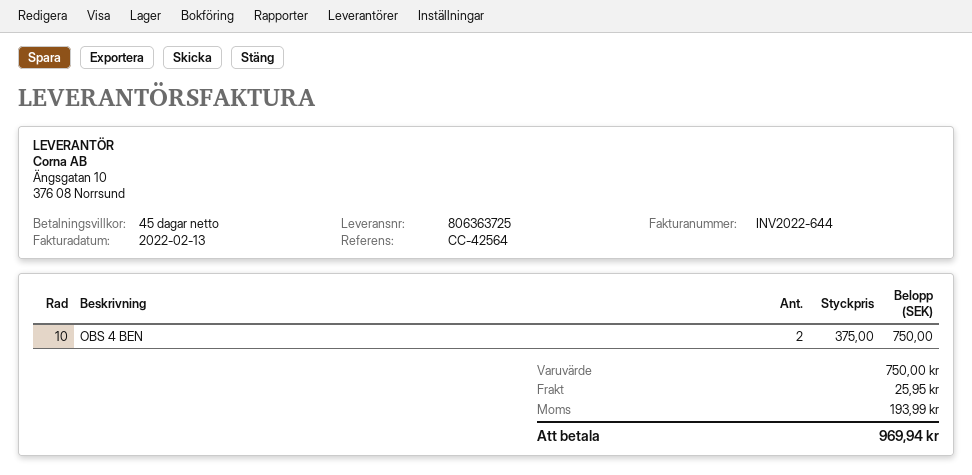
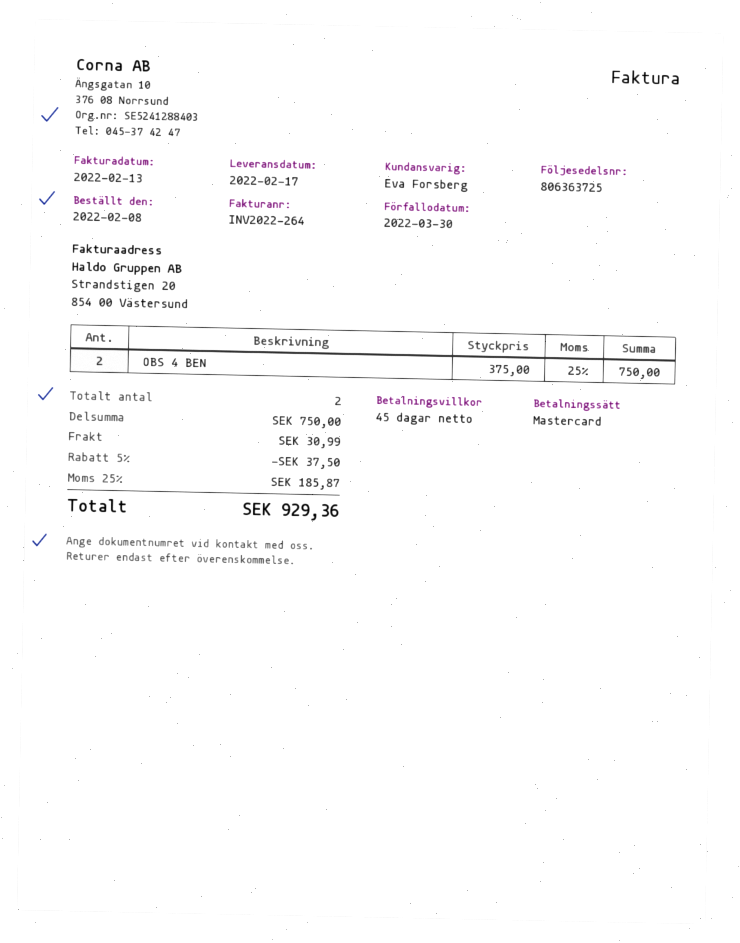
invoice number: INV2022-644 -> INV2022-264
discount: none -> 5% = 37.50
shipping: 25.95 -> 30.99
tax: 193.99 -> 185.87
total: 969.94 -> 929.36

